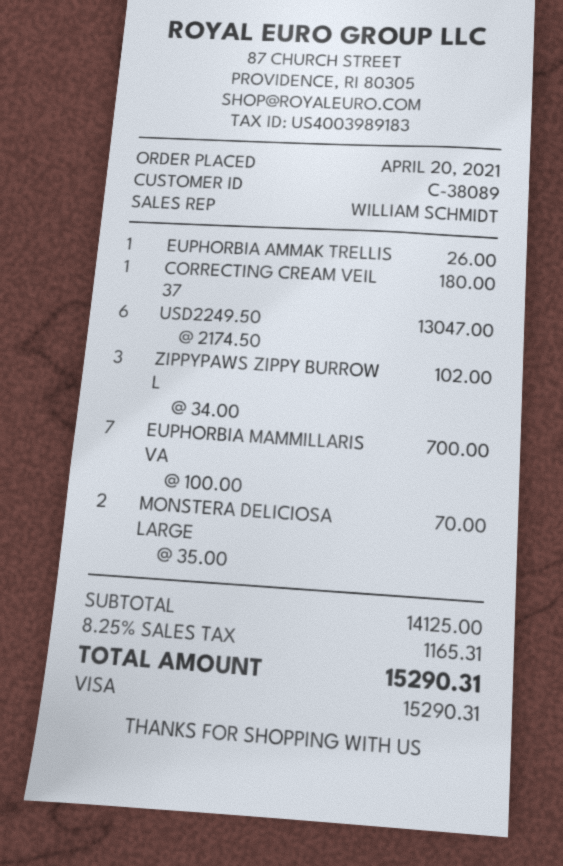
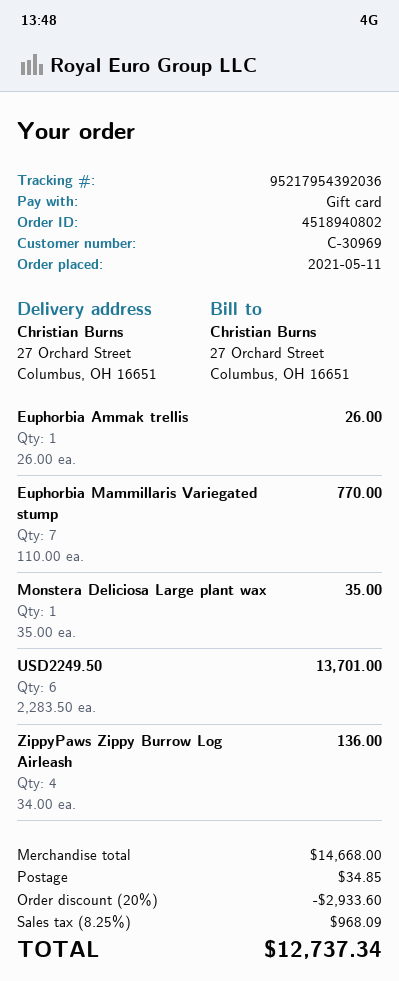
order date: 2021-04-20 -> 2021-05-11
customer number: C-38089 -> C-30969
payment method: Visa -> gift card
CORRECTING CREAM VEIL 37: 1 x 180.00 = 180.00 -> none
USD2249.50: 6 x 2174.50 = 13047.00 -> 6 x 2283.50 = 13701.00
ZIPPYPAWS ZIPPY BURROW L: 3 x 34.00 = 102.00 -> 4 x 34.00 = 136.00
EUPHORBIA MAMMILLARIS VA: 7 x 100.00 = 700.00 -> 7 x 110.00 = 770.00
MONSTERA DELICIOSA LARGE: 2 x 35.00 = 70.00 -> 1 x 35.00 = 35.00
subtotal: 14125.00 -> 14668.00
discount: none -> 20% = 2933.60
shipping: none -> 34.85
tax: 8.25% = 1165.31 -> 8.25% = 968.09
total: 15290.31 -> 12737.34

